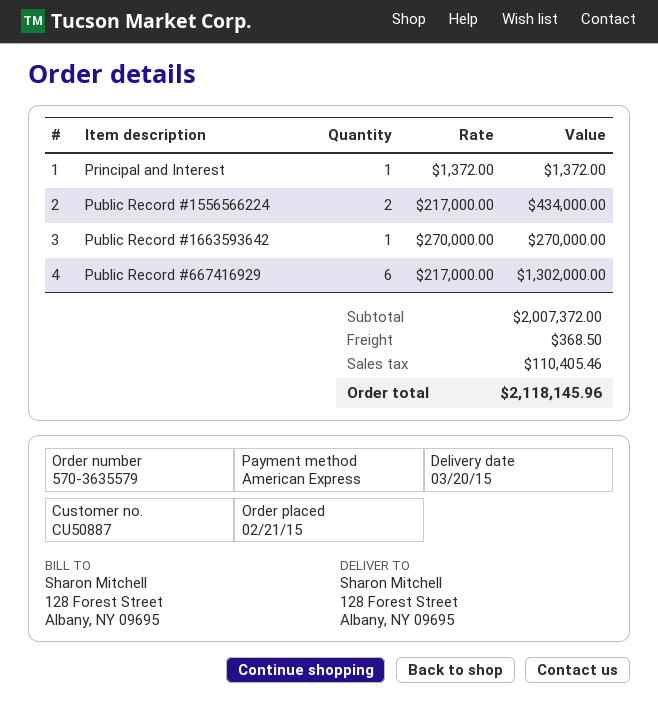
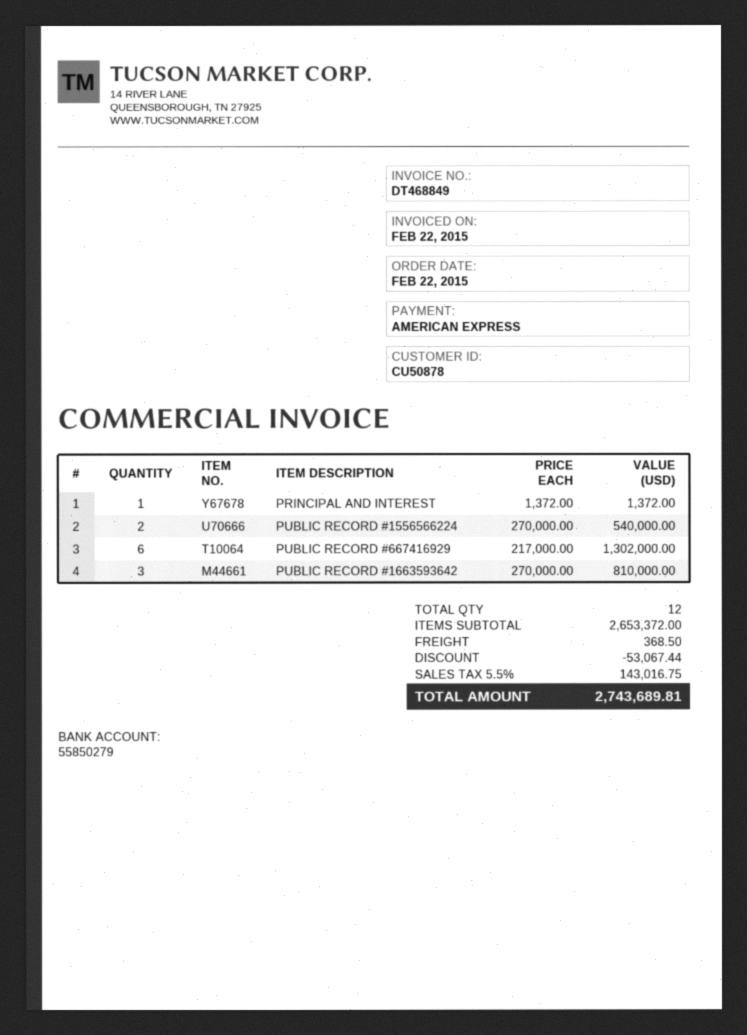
order date: 2015-02-21 -> 2015-02-22
customer number: CU50887 -> CU50878
Public Record #1556566224: 2 x 217000.00 = 434000.00 -> 2 x 270000.00 = 540000.00
Public Record #1663593642: 1 x 270000.00 = 270000.00 -> 3 x 270000.00 = 810000.00
subtotal: 2007372.00 -> 2653372.00
discount: none -> 53067.44
tax: 110405.46 -> 143016.75
total: 2118145.96 -> 2743689.81

